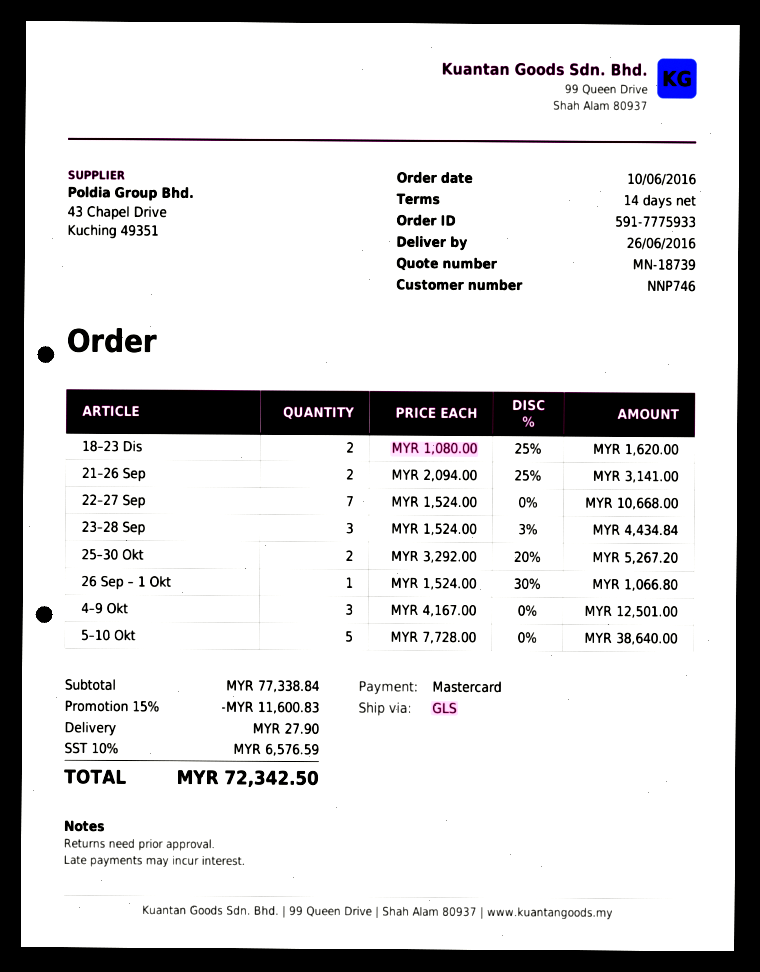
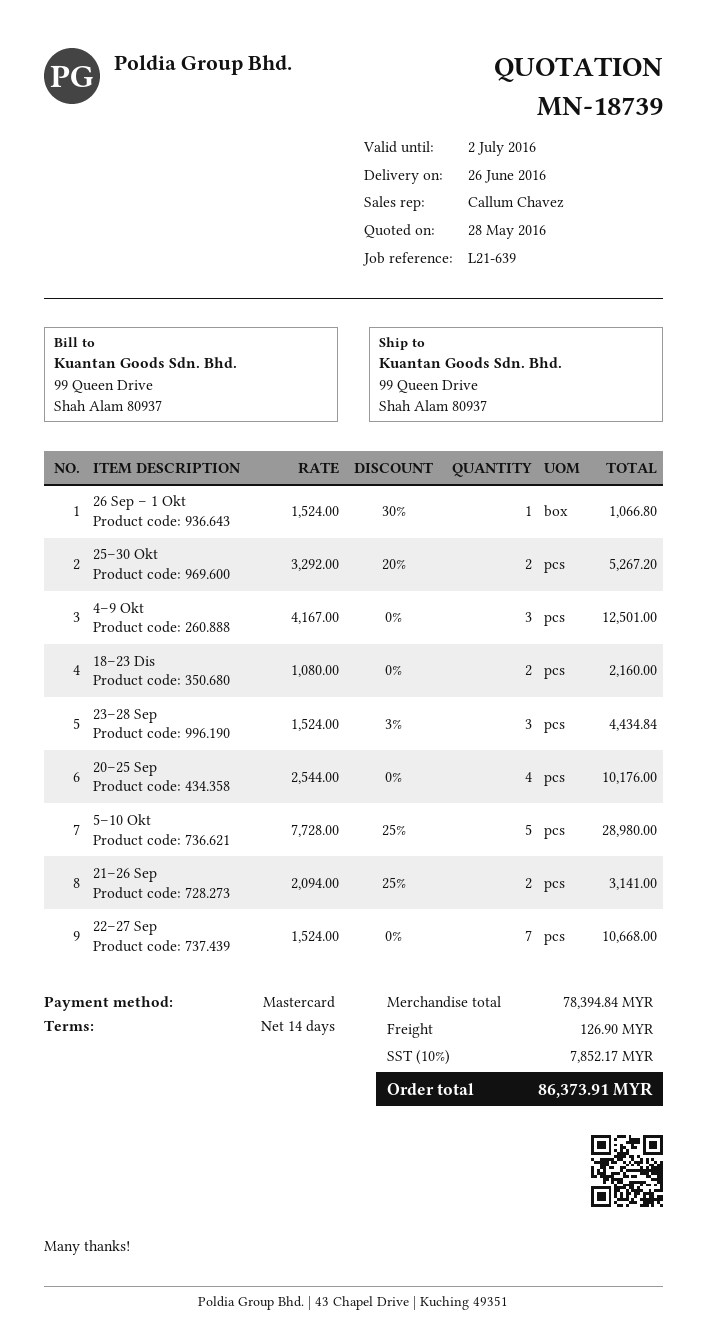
18–23 Dis: 2 x 1080.00 - 25% = 1620.00 -> 2 x 1080.00 = 2160.00
5–10 Okt: 5 x 7728.00 = 38640.00 -> 5 x 7728.00 - 25% = 28980.00
20–25 Sep: none -> 4 x 2544.00 = 10176.00
subtotal: 77338.84 -> 78394.84
discount: 15% = 11600.83 -> none
shipping: 27.90 -> 126.90
tax: 10% = 6576.59 -> 10% = 7852.17
total: 72342.50 -> 86373.91

